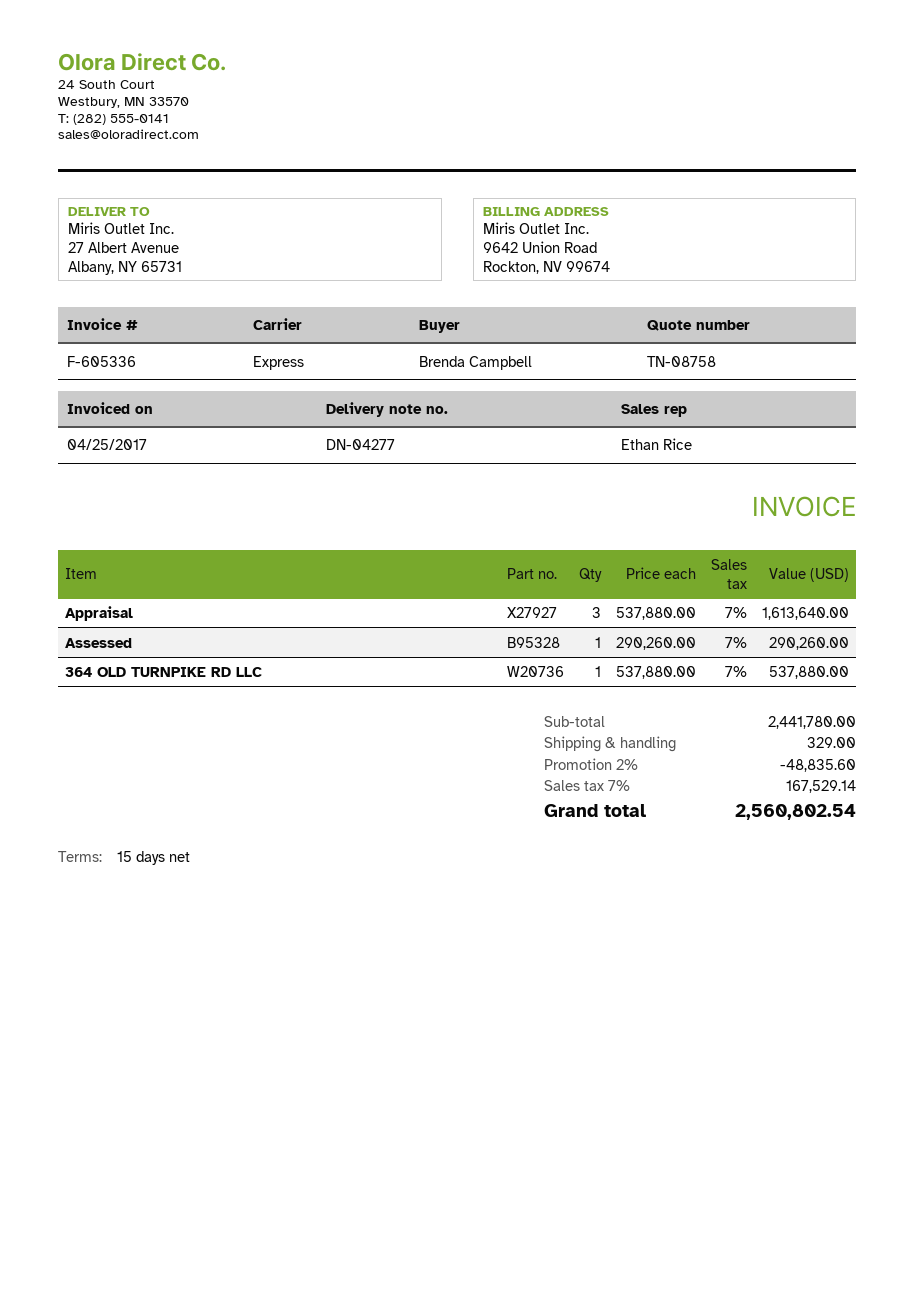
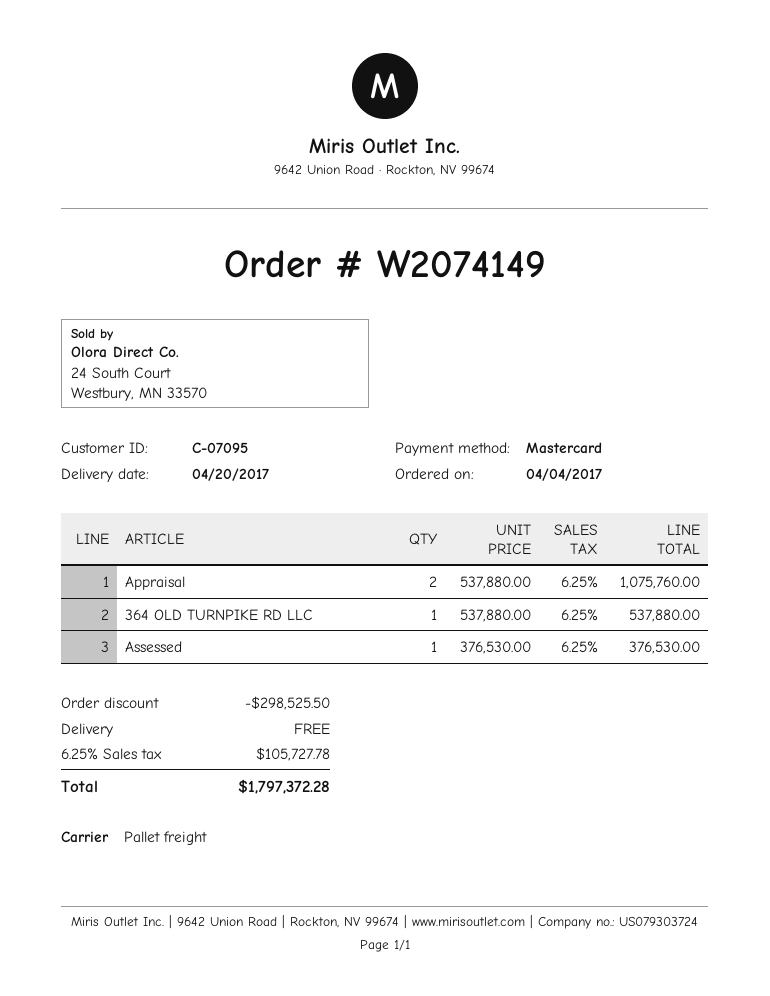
shipping method: express -> pallet freight
Appraisal: 3 x 537880.00 = 1613640.00 -> 2 x 537880.00 = 1075760.00
Assessed: 1 x 290260.00 = 290260.00 -> 1 x 376530.00 = 376530.00
discount: 48835.60 -> 298525.50
shipping: 329.00 -> 0.00
tax: 7% = 167529.14 -> 6.25% = 105727.78
total: 2560802.54 -> 1797372.28

